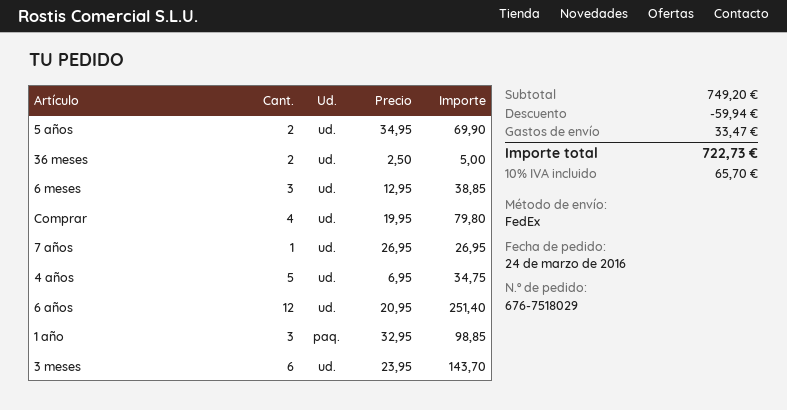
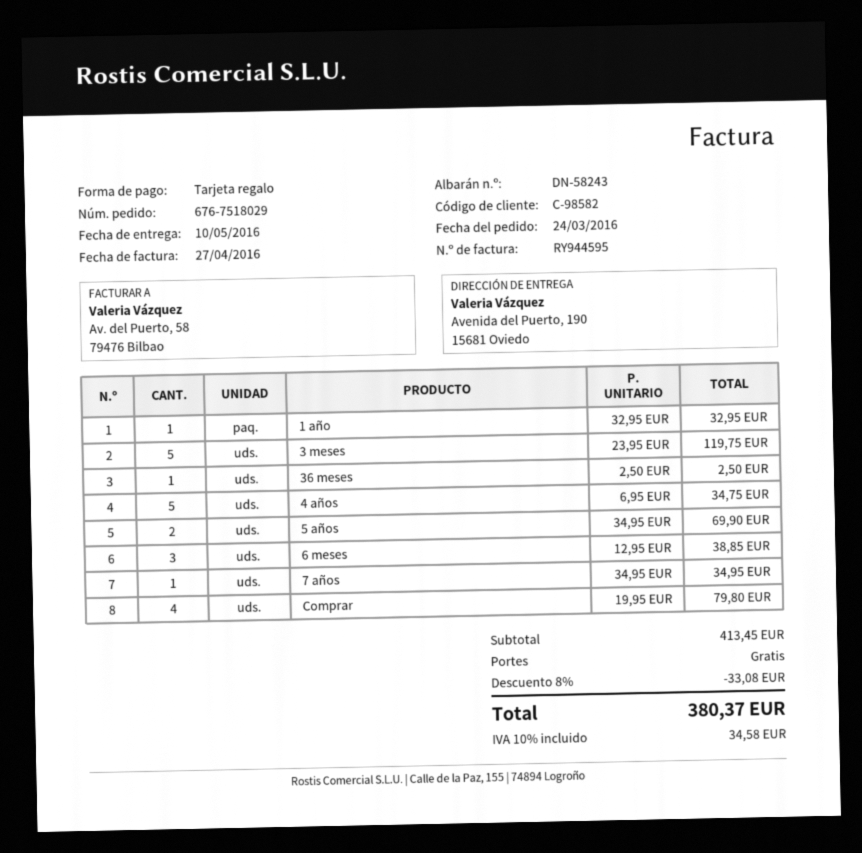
36 meses: 2 x 2.50 = 5.00 -> 1 x 2.50 = 2.50
7 años: 1 x 26.95 = 26.95 -> 1 x 34.95 = 34.95
6 años: 12 x 20.95 = 251.40 -> none
1 año: 3 x 32.95 = 98.85 -> 1 x 32.95 = 32.95
3 meses: 6 x 23.95 = 143.70 -> 5 x 23.95 = 119.75
subtotal: 749.20 -> 413.45
discount: 59.94 -> 33.08
shipping: 33.47 -> 0.00
tax: 10% = 65.70 -> 10% = 34.58
total: 722.73 -> 380.37

